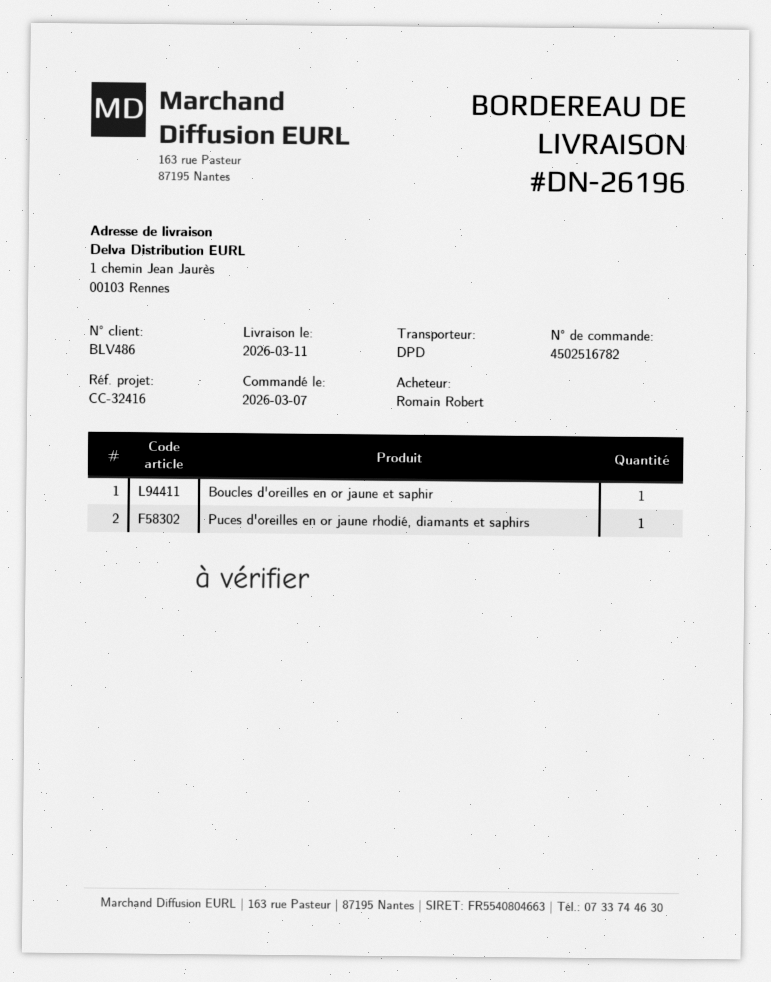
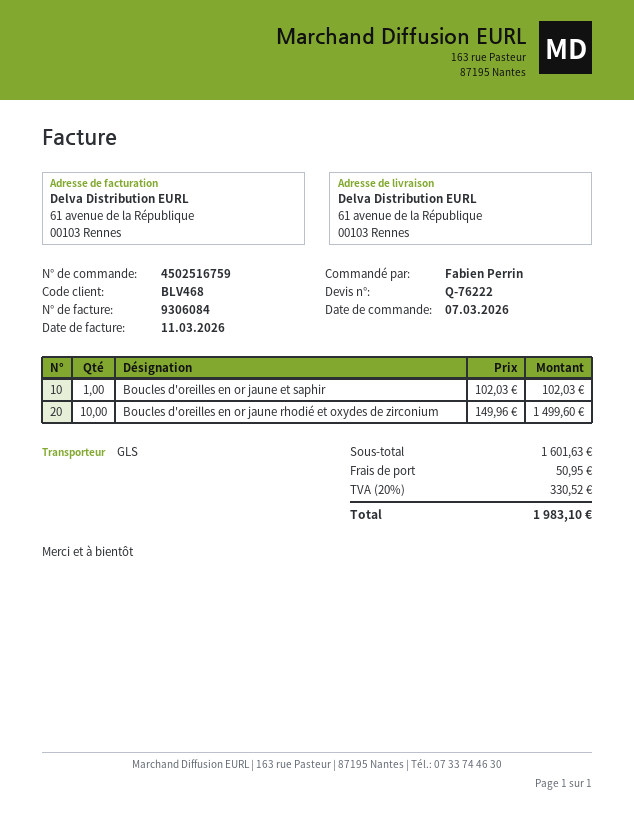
order number: 4502516782 -> 4502516759
customer number: BLV486 -> BLV468
ordered by: Romain Robert -> Fabien Perrin
shipping method: DPD -> GLS
ship to: 1 chemin Jean Jaurès, 00103 Rennes -> 61 avenue de la République, 00103 Rennes
Puces d'oreilles en or jaune rhodié, diamants et saphirs: 1 -> none
Boucles d'oreilles en or jaune rhodié et oxydes de zirconium: none -> 10

